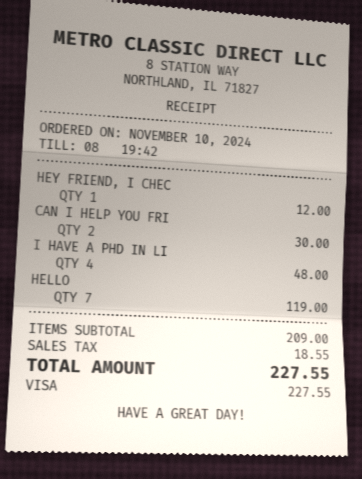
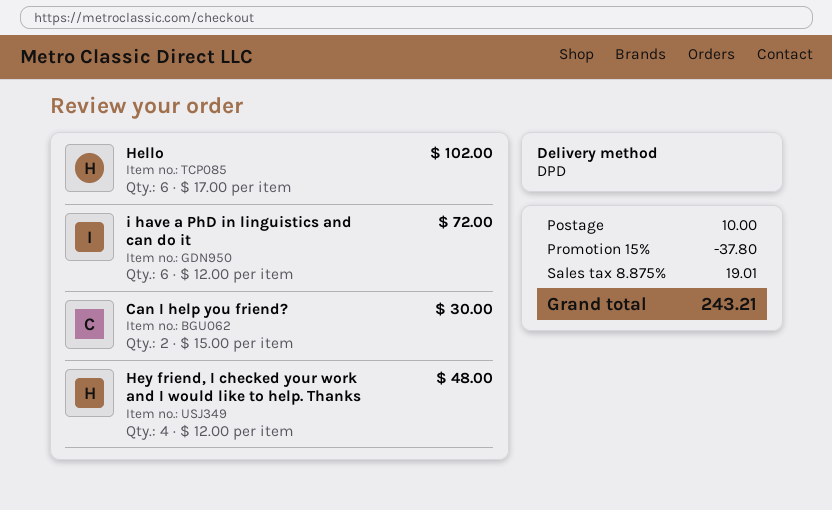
HEY FRIEND, I CHEC: 1 for 12.00 -> 4 for 48.00
I HAVE A PHD IN LI: 4 for 48.00 -> 6 for 72.00
HELLO: 7 for 119.00 -> 6 for 102.00
discount: none -> 15% = 37.80
shipping: none -> 10.00
tax: 18.55 -> 19.01
total: 227.55 -> 243.21

